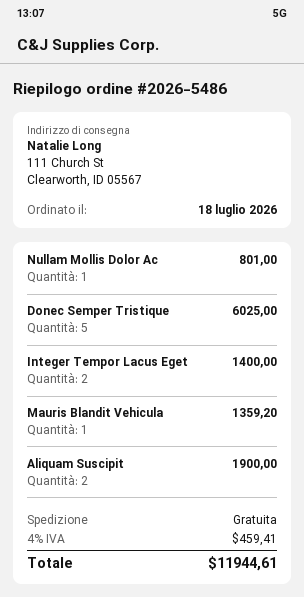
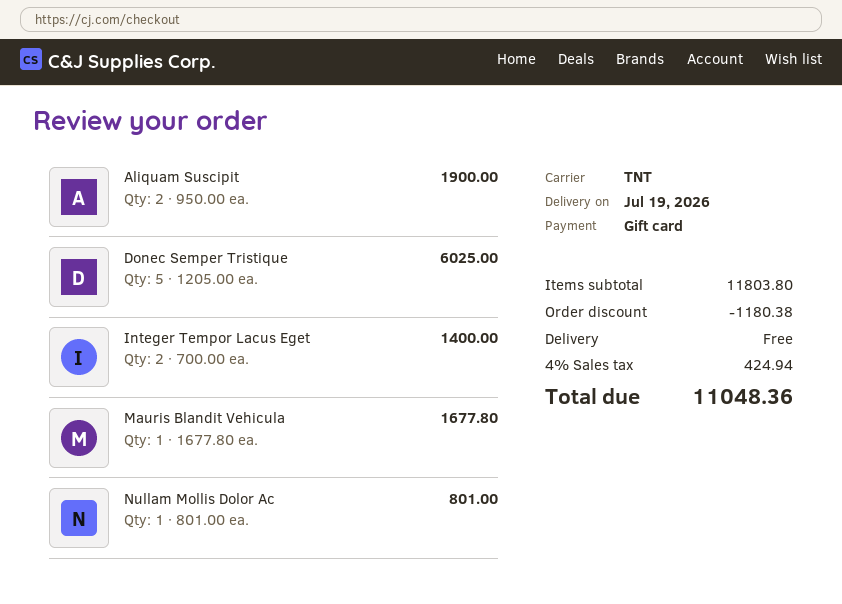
Mauris Blandit Vehicula: 1 for 1359.20 -> 1 for 1677.80
discount: none -> 1180.38
tax: 4% = 459.41 -> 4% = 424.94
total: 11944.61 -> 11048.36

